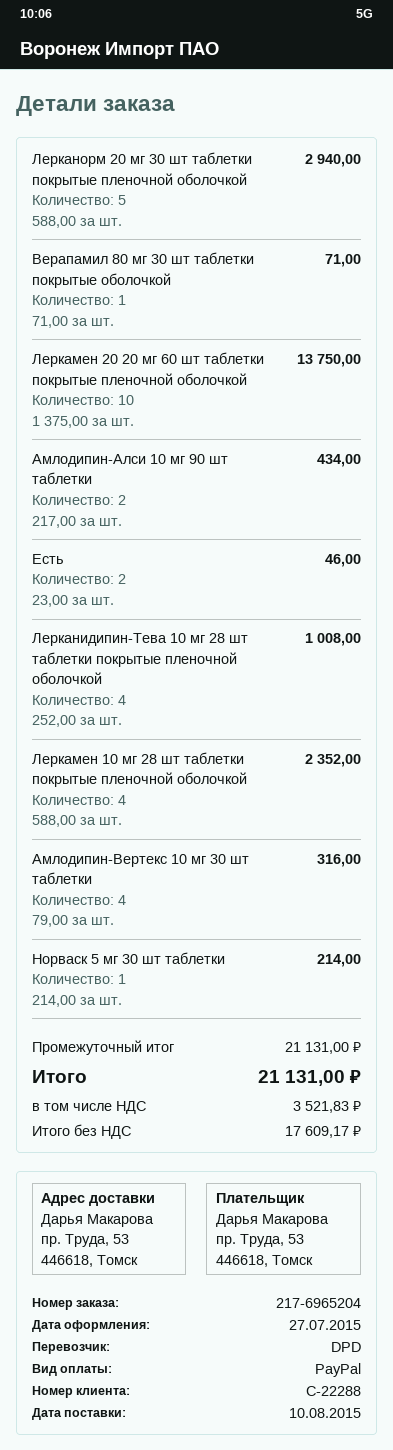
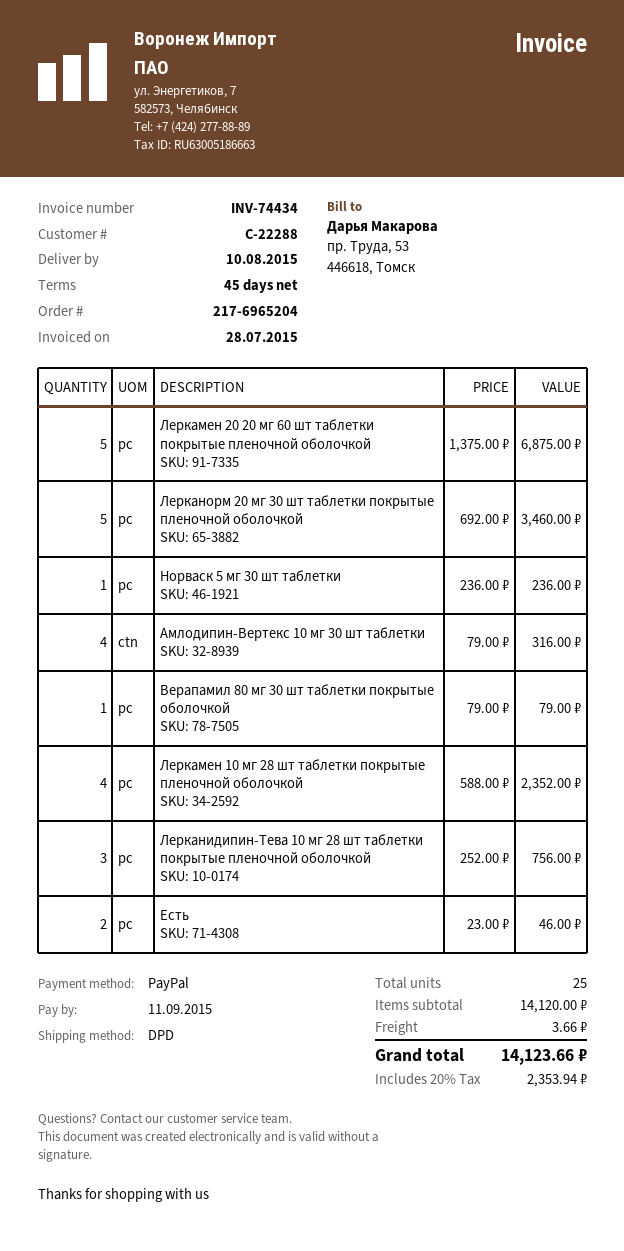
Лерканорм 20 мг 30 шт таблетки покрытые пленочной оболочкой: 5 x 588.00 = 2940.00 -> 5 x 692.00 = 3460.00
Верапамил 80 мг 30 шт таблетки покрытые оболочкой: 1 x 71.00 = 71.00 -> 1 x 79.00 = 79.00
Леркамен 20 20 мг 60 шт таблетки покрытые пленочной оболочкой: 10 x 1375.00 = 13750.00 -> 5 x 1375.00 = 6875.00
Амлодипин-Алси 10 мг 90 шт таблетки: 2 x 217.00 = 434.00 -> none
Лерканидипин-Тева 10 мг 28 шт таблетки покрытые пленочной оболочкой: 4 x 252.00 = 1008.00 -> 3 x 252.00 = 756.00
Норваск 5 мг 30 шт таблетки: 1 x 214.00 = 214.00 -> 1 x 236.00 = 236.00
subtotal: 21131.00 -> 14120.00
shipping: none -> 3.66
tax: 3521.83 -> 2353.94
total: 21131.00 -> 14123.66

